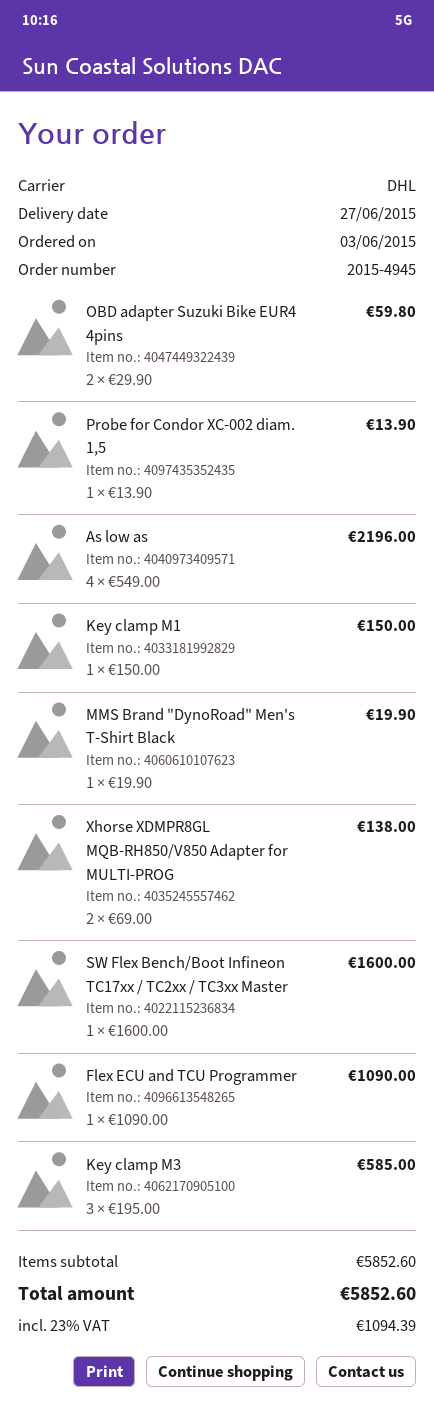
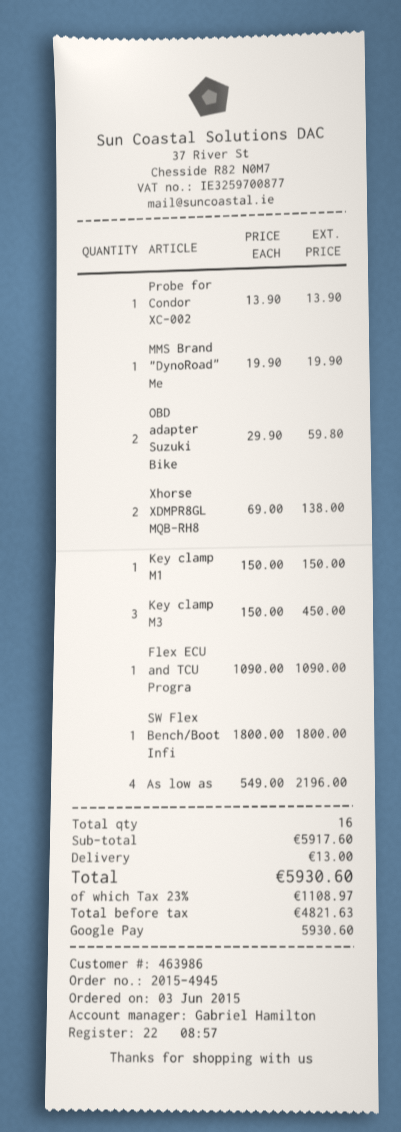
SW Flex Bench/Boot Infineon TC17xx / TC2xx / TC3xx Master: 1 x 1600.00 = 1600.00 -> 1 x 1800.00 = 1800.00
Key clamp M3: 3 x 195.00 = 585.00 -> 3 x 150.00 = 450.00
subtotal: 5852.60 -> 5917.60
shipping: none -> 13.00
tax: 23% = 1094.39 -> 23% = 1108.97
total: 5852.60 -> 5930.60

